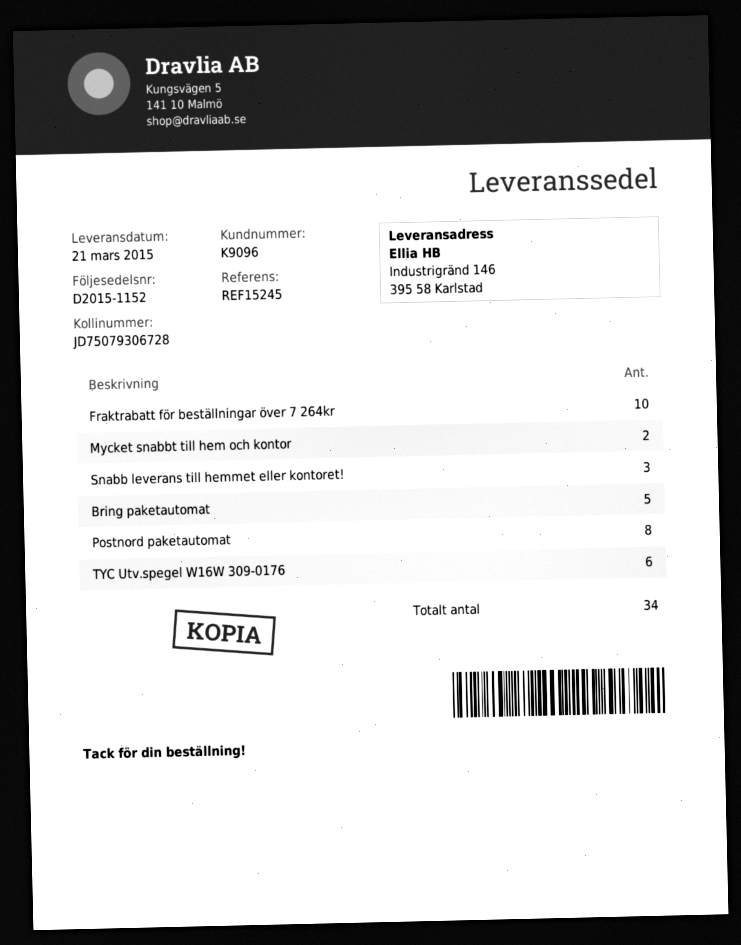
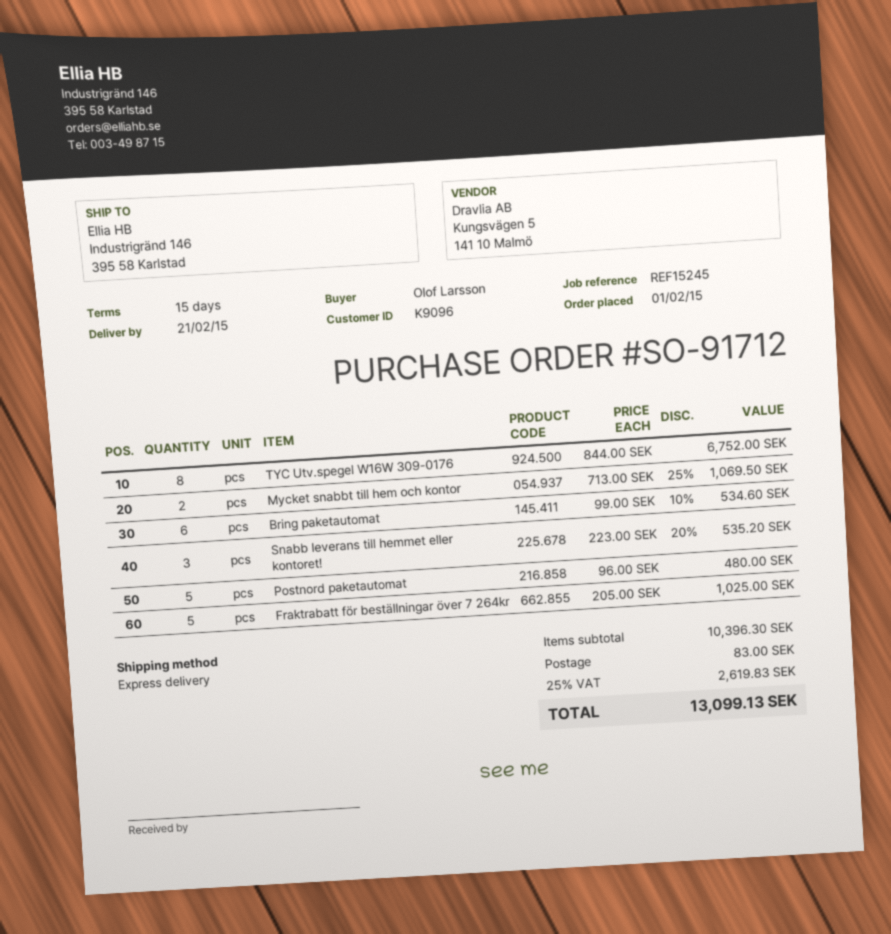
delivery date: 2015-03-21 -> 2015-02-21
Fraktrabatt för beställningar över 7 264kr: 10 -> 5
Bring paketautomat: 5 -> 6
Postnord paketautomat: 8 -> 5
TYC Utv.spegel W16W 309-0176: 6 -> 8

